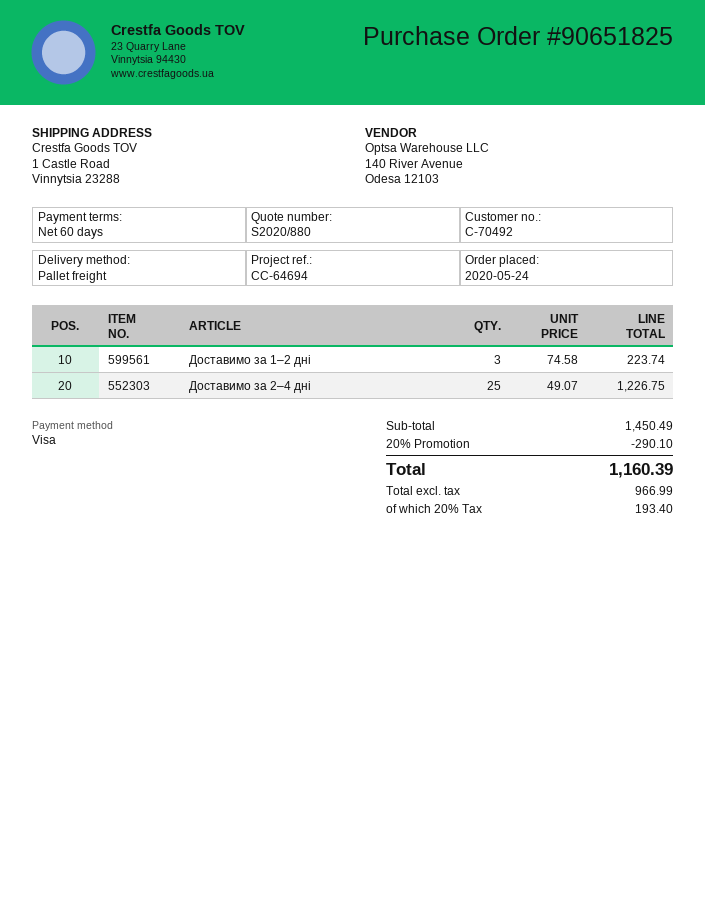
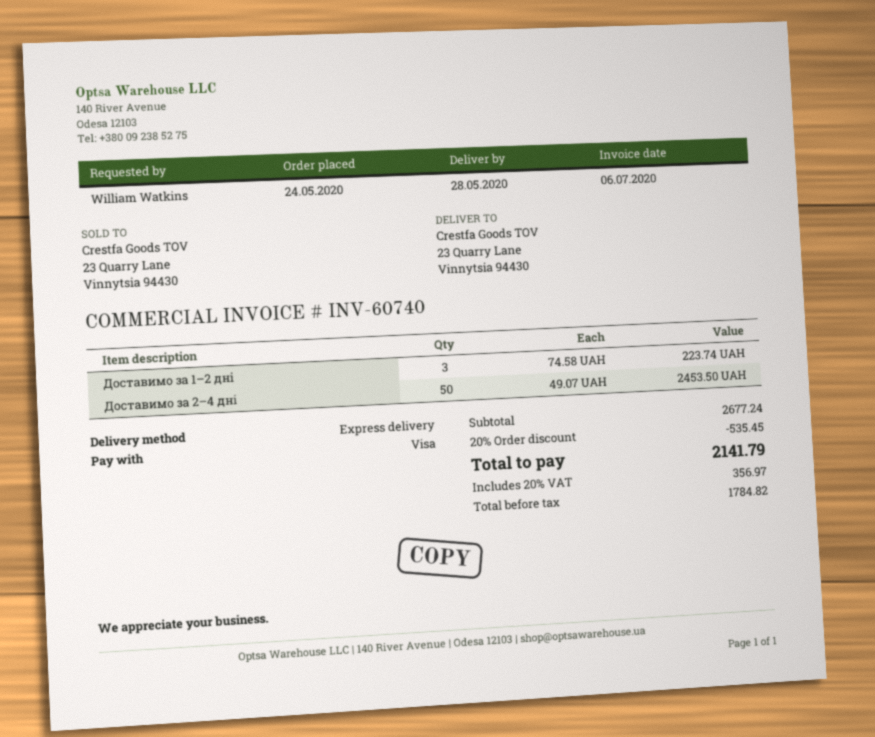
shipping method: pallet freight -> express
ship to: 1 Castle Road, Vinnytsia 23288 -> 23 Quarry Lane, Vinnytsia 94430
Доставимо за 2–4 дні: 25 x 49.07 = 1226.75 -> 50 x 49.07 = 2453.50
subtotal: 1450.49 -> 2677.24
discount: 20% = 290.10 -> 20% = 535.45
net: 966.99 -> 1784.82
tax: 20% = 193.40 -> 20% = 356.97
total: 1160.39 -> 2141.79

